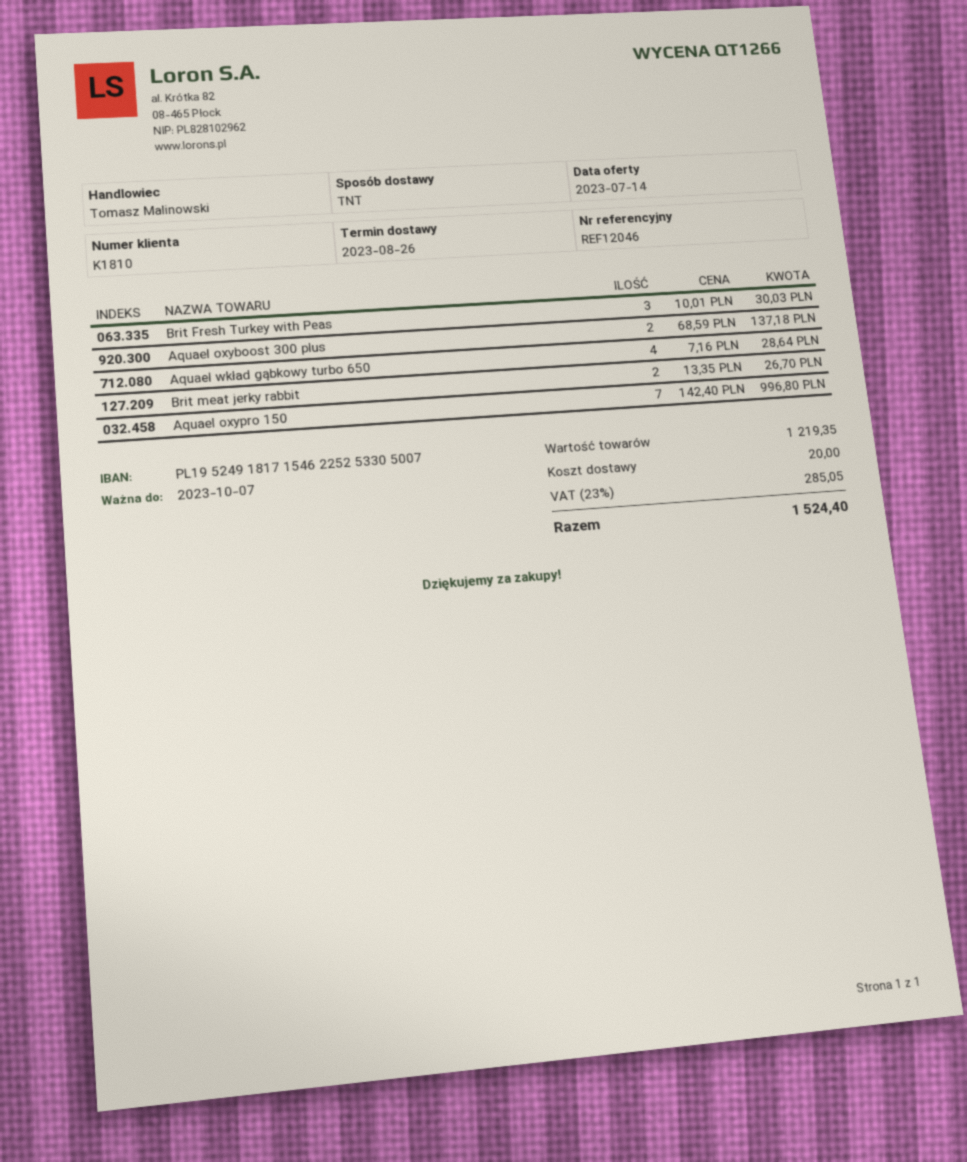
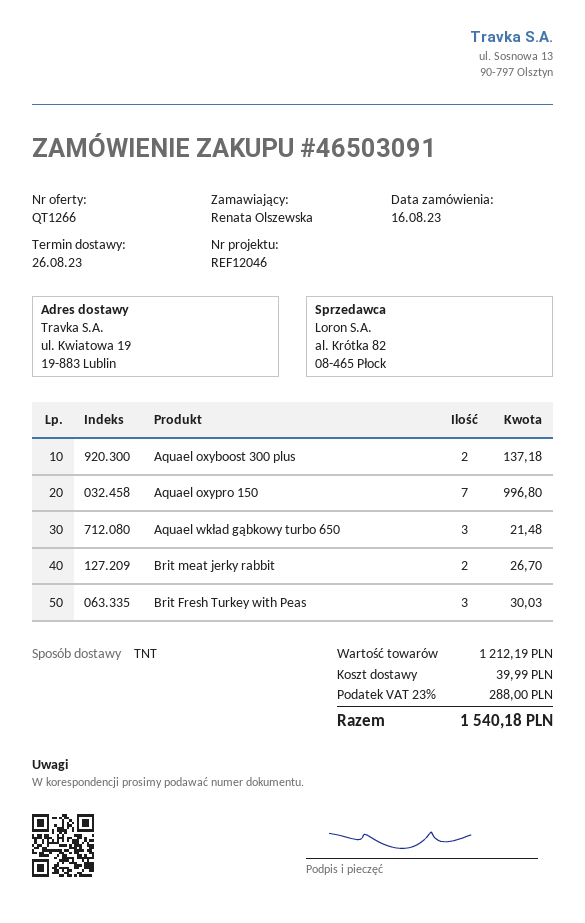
Aquael wkład gąbkowy turbo 650: 4 for 28.64 -> 3 for 21.48
subtotal: 1219.35 -> 1212.19
shipping: 20.00 -> 39.99
tax: 23% = 285.05 -> 23% = 288.00
total: 1524.40 -> 1540.18

